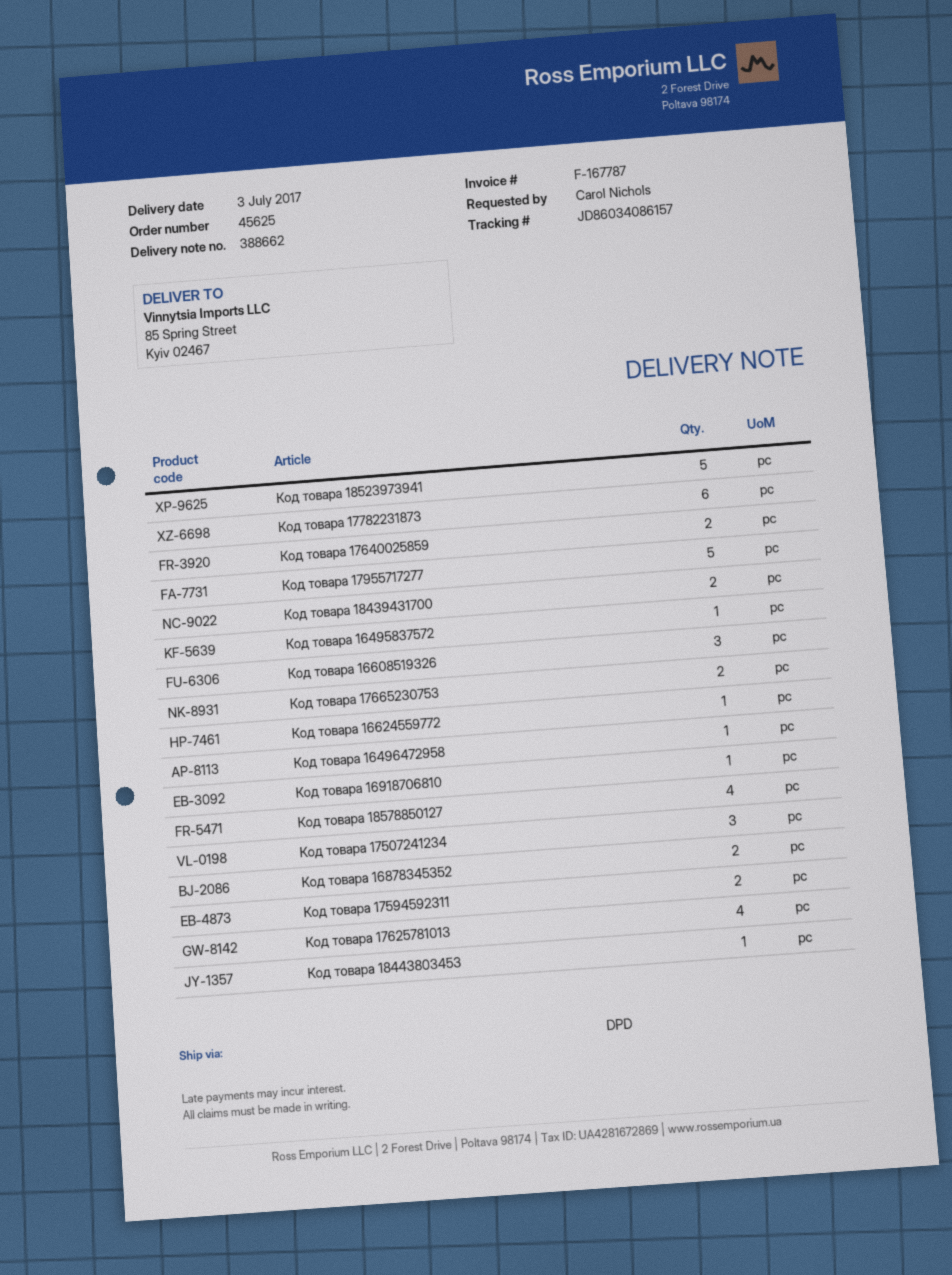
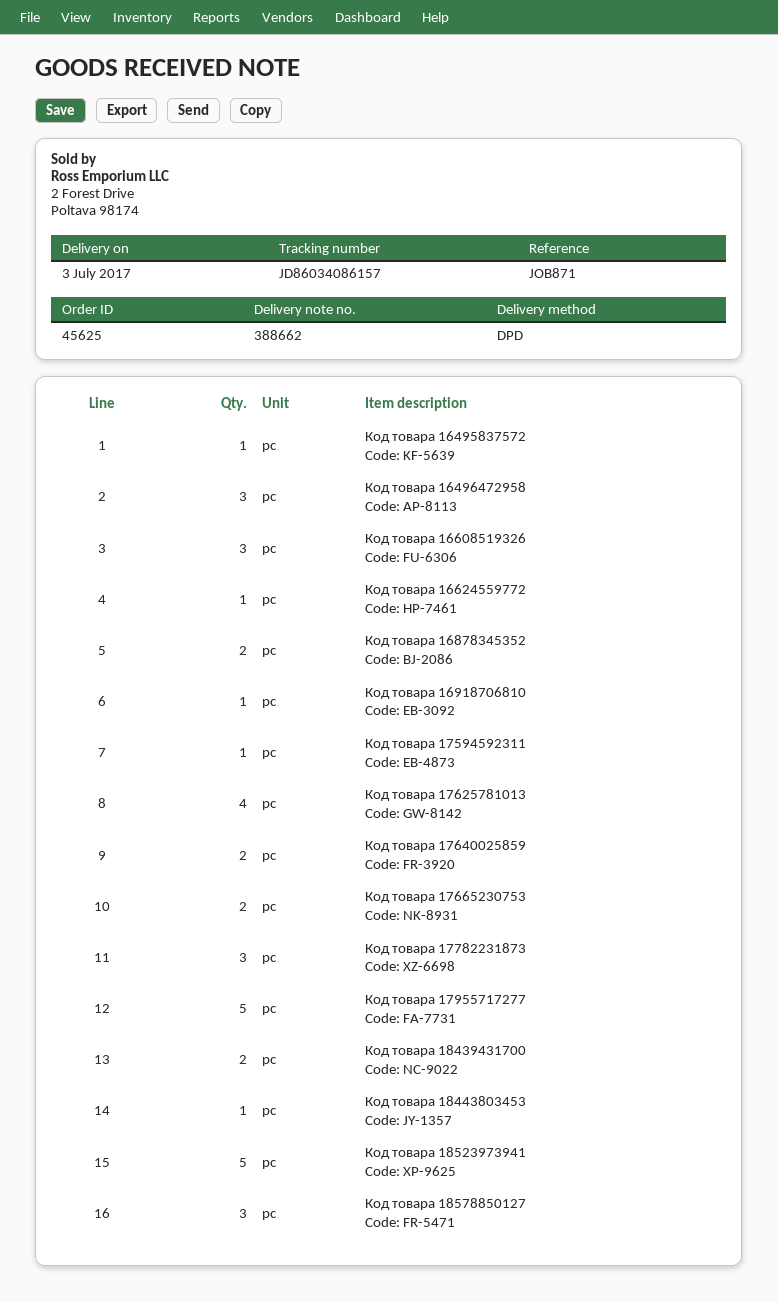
Код товара 17782231873: 6 -> 3
Код товара 16496472958: 1 -> 3
Код товара 18578850127: 4 -> 3
Код товара 17507241234: 3 -> none
Код товара 17594592311: 2 -> 1

